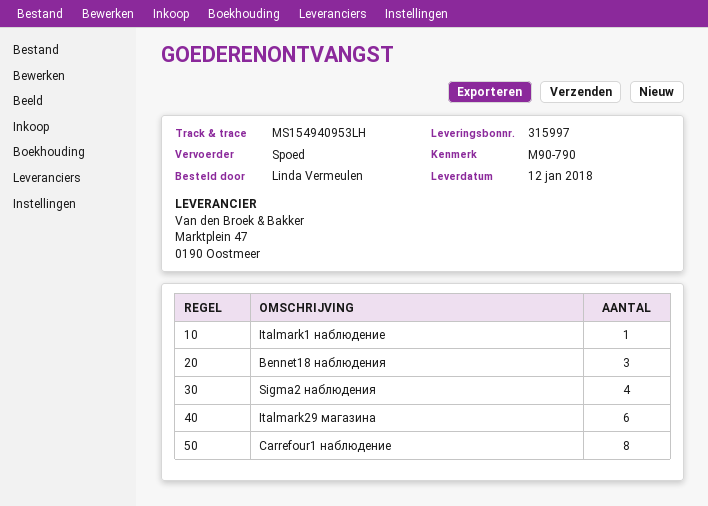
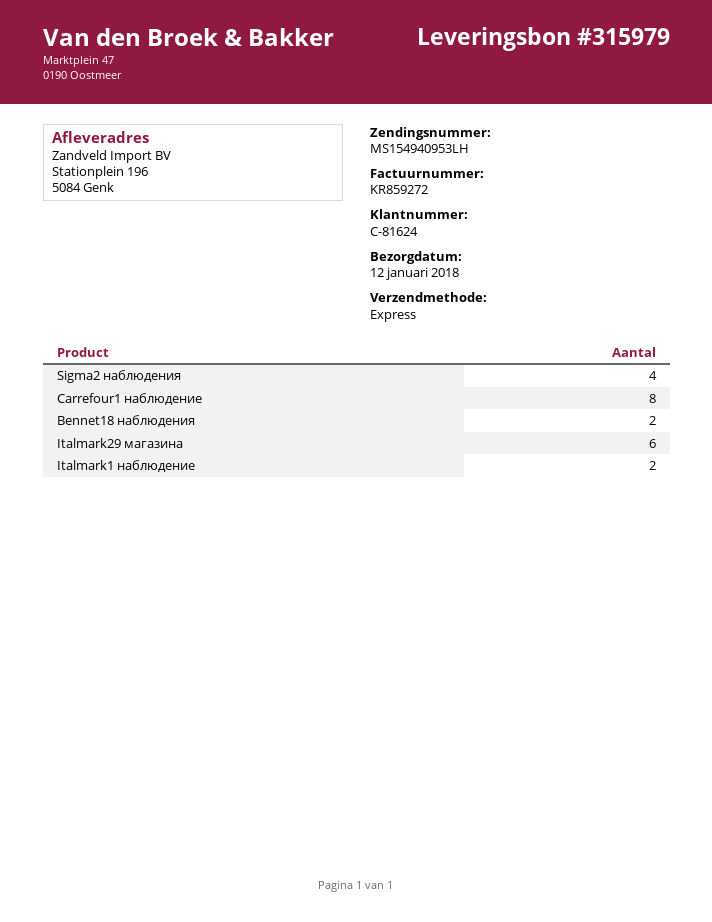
delivery note number: 315997 -> 315979
Italmark1 наблюдение: 1 -> 2
Bennet18 наблюдения: 3 -> 2

